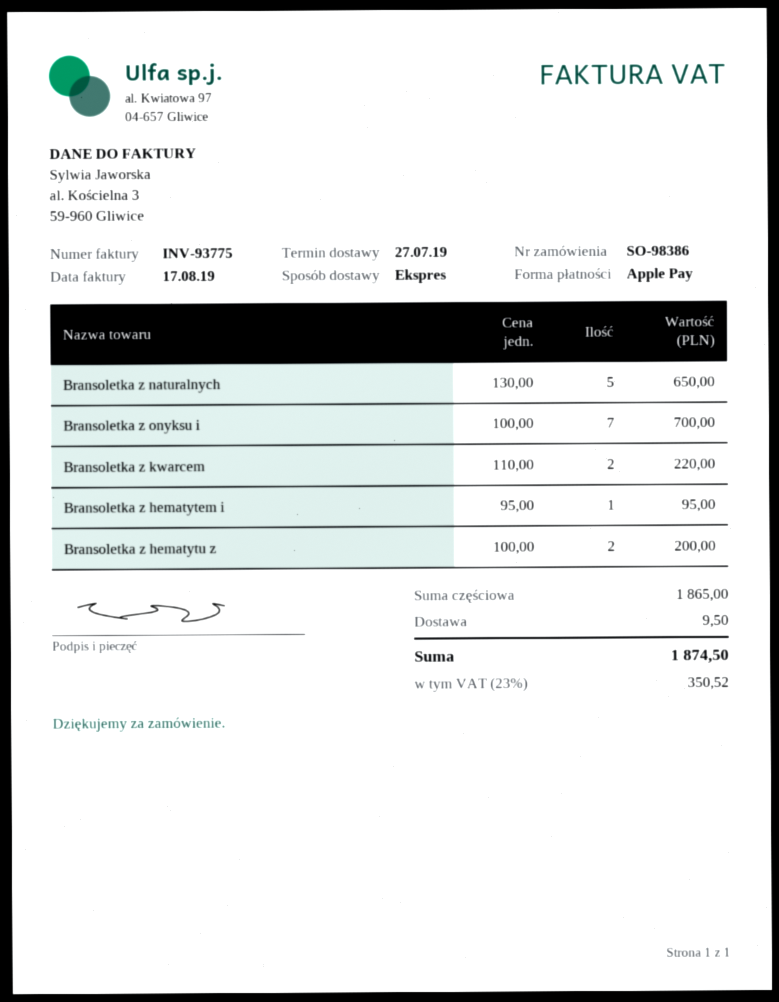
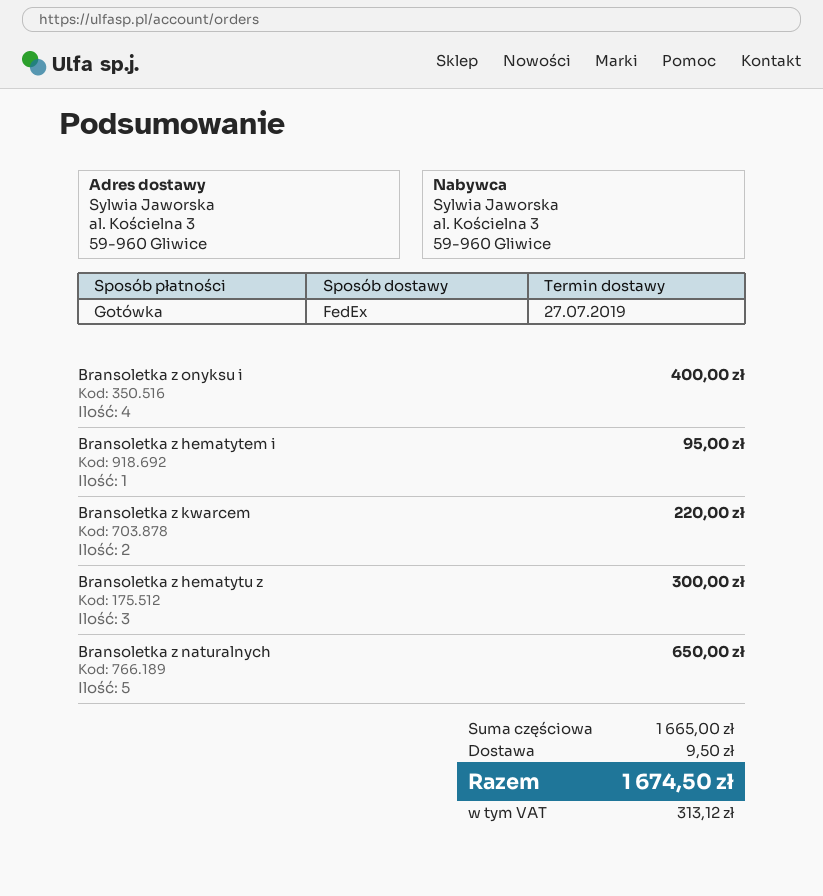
payment method: Apple Pay -> cash
shipping method: express -> FedEx
Bransoletka z onyksu i: 7 for 700.00 -> 4 for 400.00
Bransoletka z hematytu z: 2 for 200.00 -> 3 for 300.00
subtotal: 1865.00 -> 1665.00
tax: 350.52 -> 313.12
total: 1874.50 -> 1674.50

